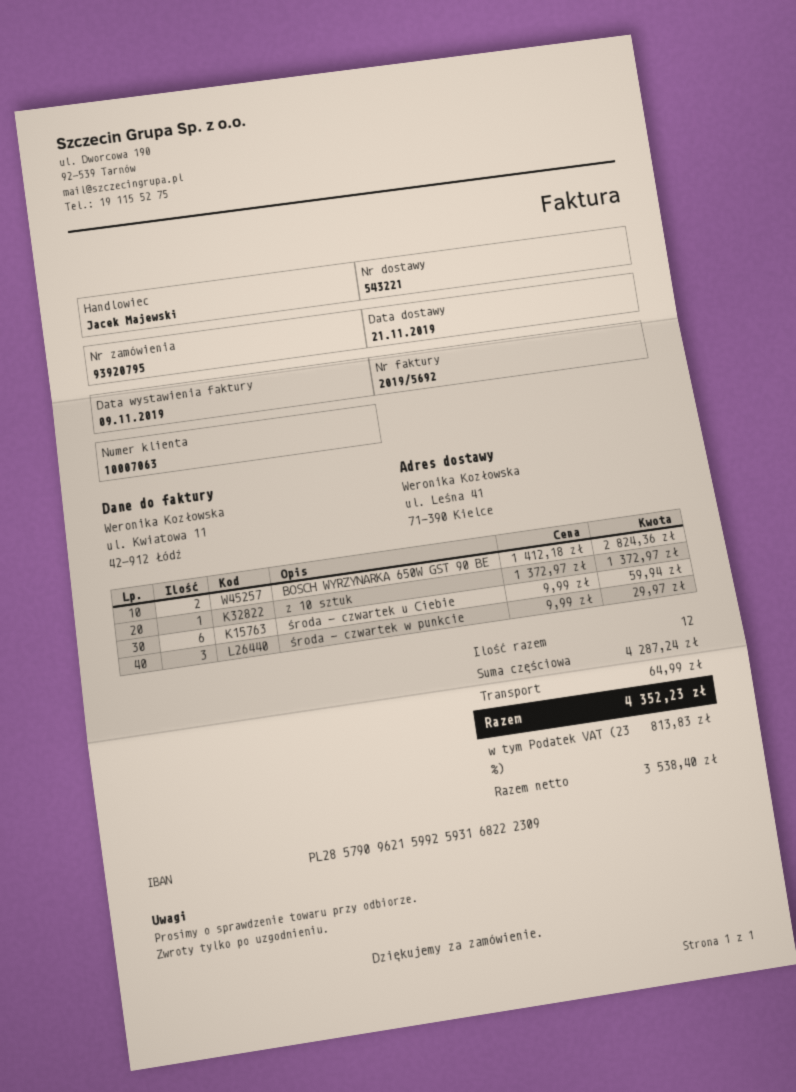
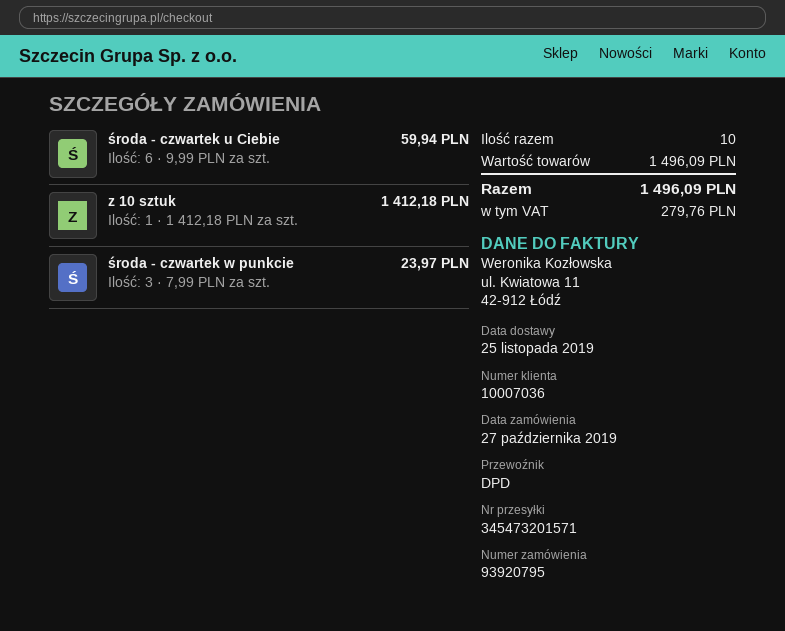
delivery date: 2019-11-21 -> 2019-11-25
customer number: 10007063 -> 10007036
BOSCH WYRZYNARKA 650W GST 90 BE: 2 x 1412.18 = 2824.36 -> none
z 10 sztuk: 1 x 1372.97 = 1372.97 -> 1 x 1412.18 = 1412.18
środa - czwartek w punkcie: 3 x 9.99 = 29.97 -> 3 x 7.99 = 23.97
total quantity: 12 -> 10
subtotal: 4287.24 -> 1496.09
shipping: 64.99 -> none
tax: 813.83 -> 279.76
total: 4352.23 -> 1496.09

